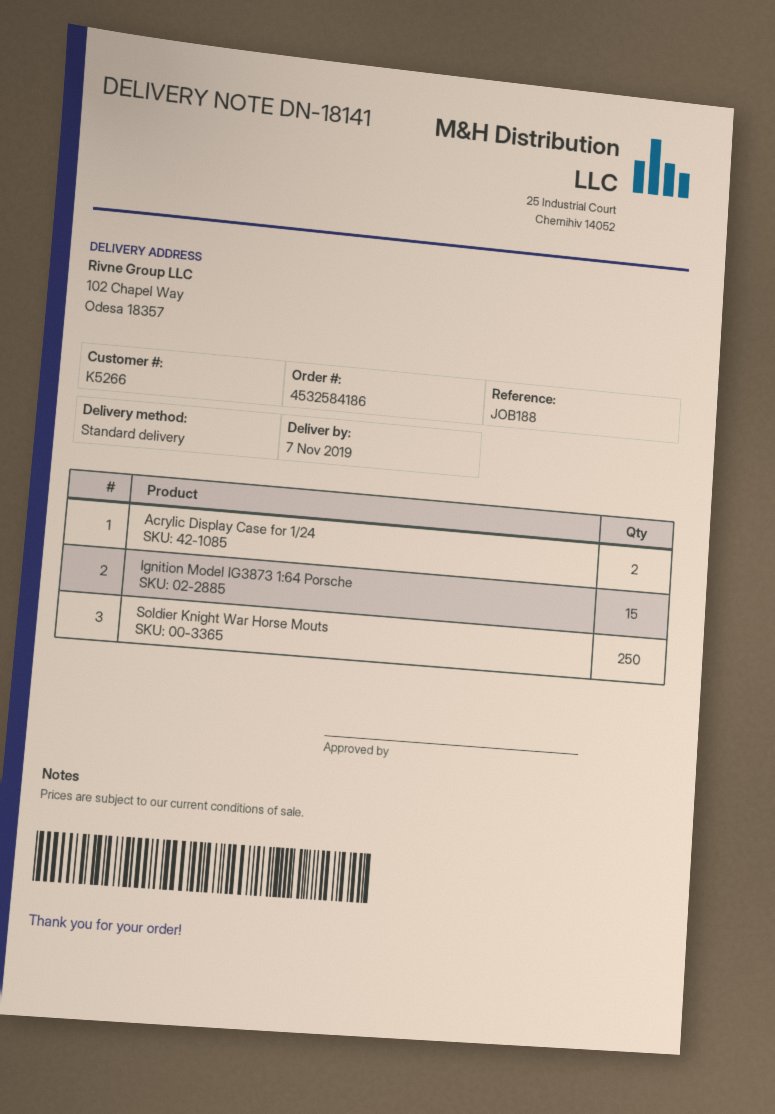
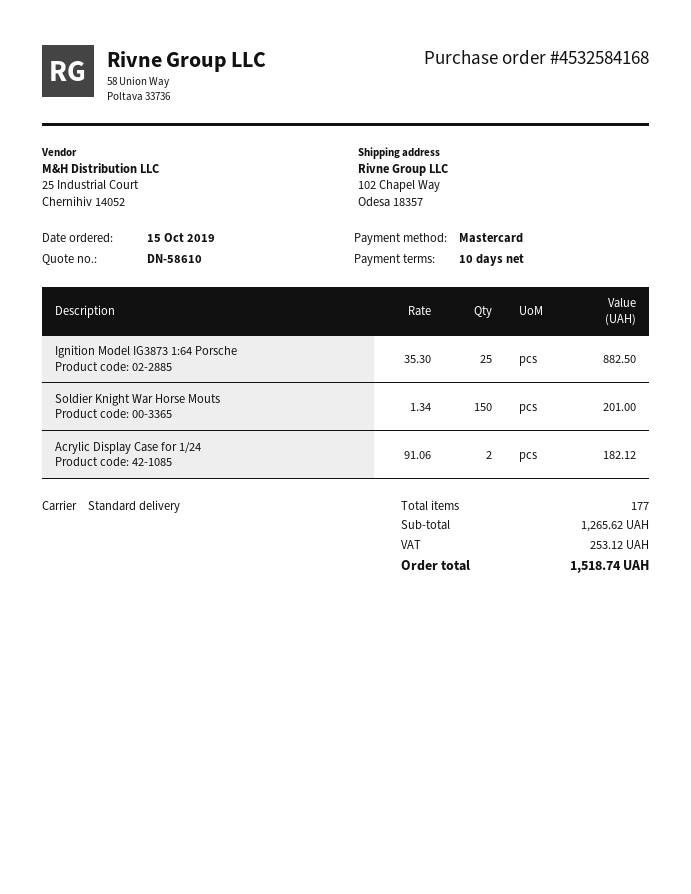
order number: 4532584186 -> 4532584168
Ignition Model IG3873 1:64 Porsche: 15 -> 25
Soldier Knight War Horse Mouts: 250 -> 150

